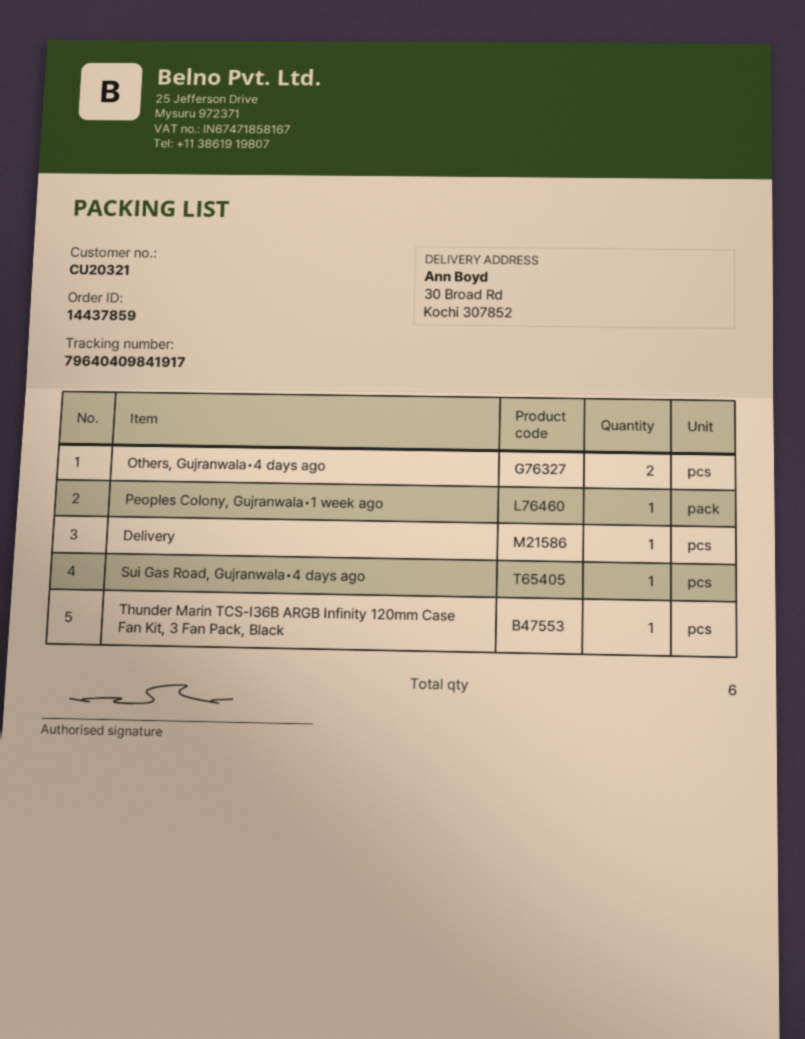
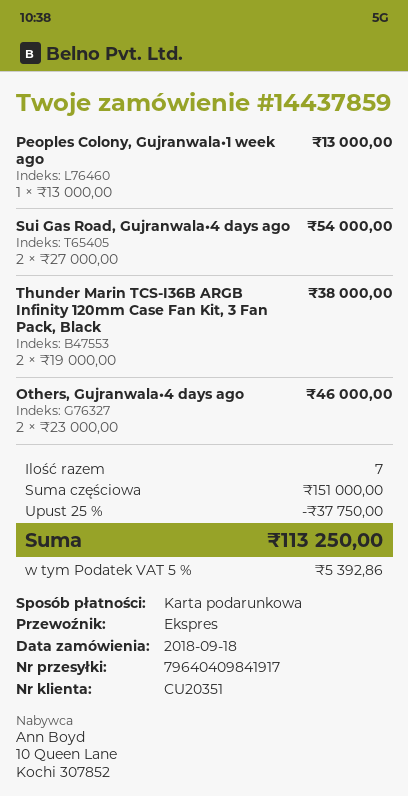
customer number: CU20321 -> CU20351
Delivery: 1 -> none
Sui Gas Road, Gujranwala•4 days ago: 1 -> 2
Thunder Marin TCS-I36B ARGB Infinity 120mm Case Fan Kit, 3 Fan Pack, Black: 1 -> 2
total quantity: 6 -> 7

